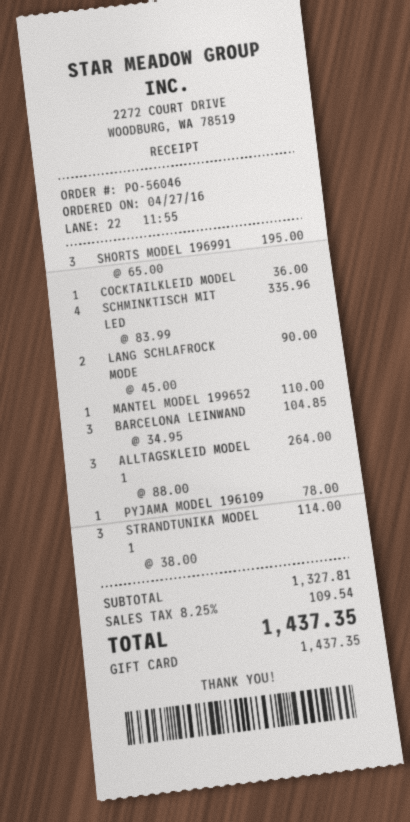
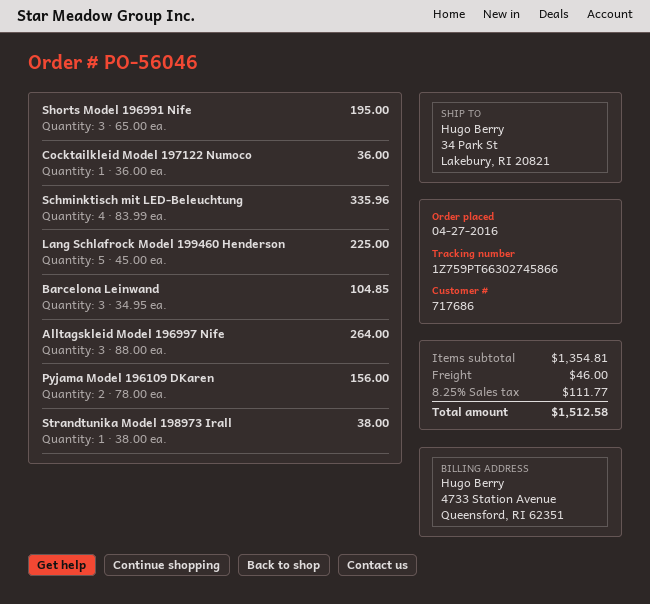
LANG SCHLAFROCK MODE: 2 x 45.00 = 90.00 -> 5 x 45.00 = 225.00
MANTEL MODEL 199652: 1 x 110.00 = 110.00 -> none
PYJAMA MODEL 196109: 1 x 78.00 = 78.00 -> 2 x 78.00 = 156.00
STRANDTUNIKA MODEL 1: 3 x 38.00 = 114.00 -> 1 x 38.00 = 38.00
subtotal: 1327.81 -> 1354.81
shipping: none -> 46.00
tax: 8.25% = 109.54 -> 8.25% = 111.77
total: 1437.35 -> 1512.58

